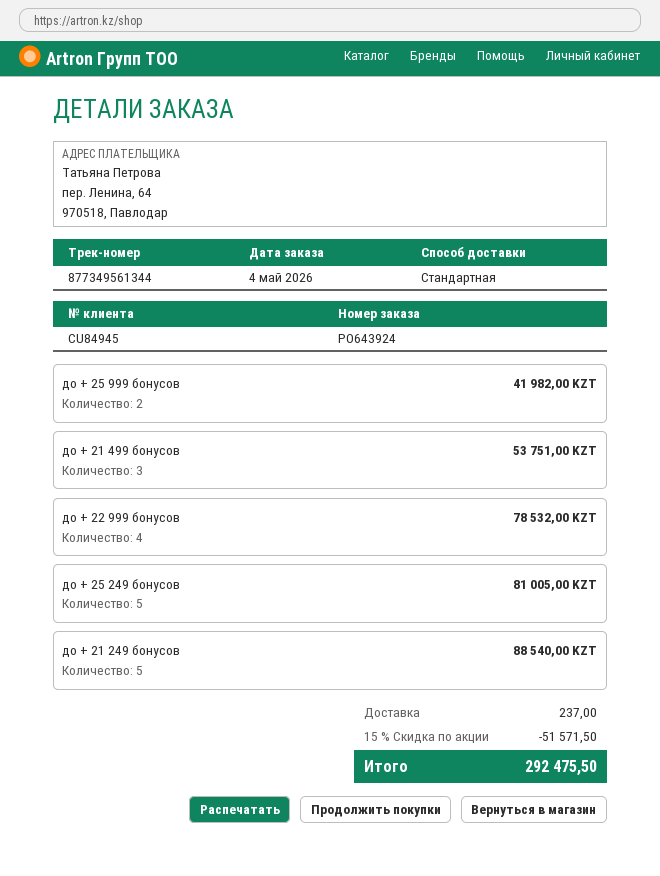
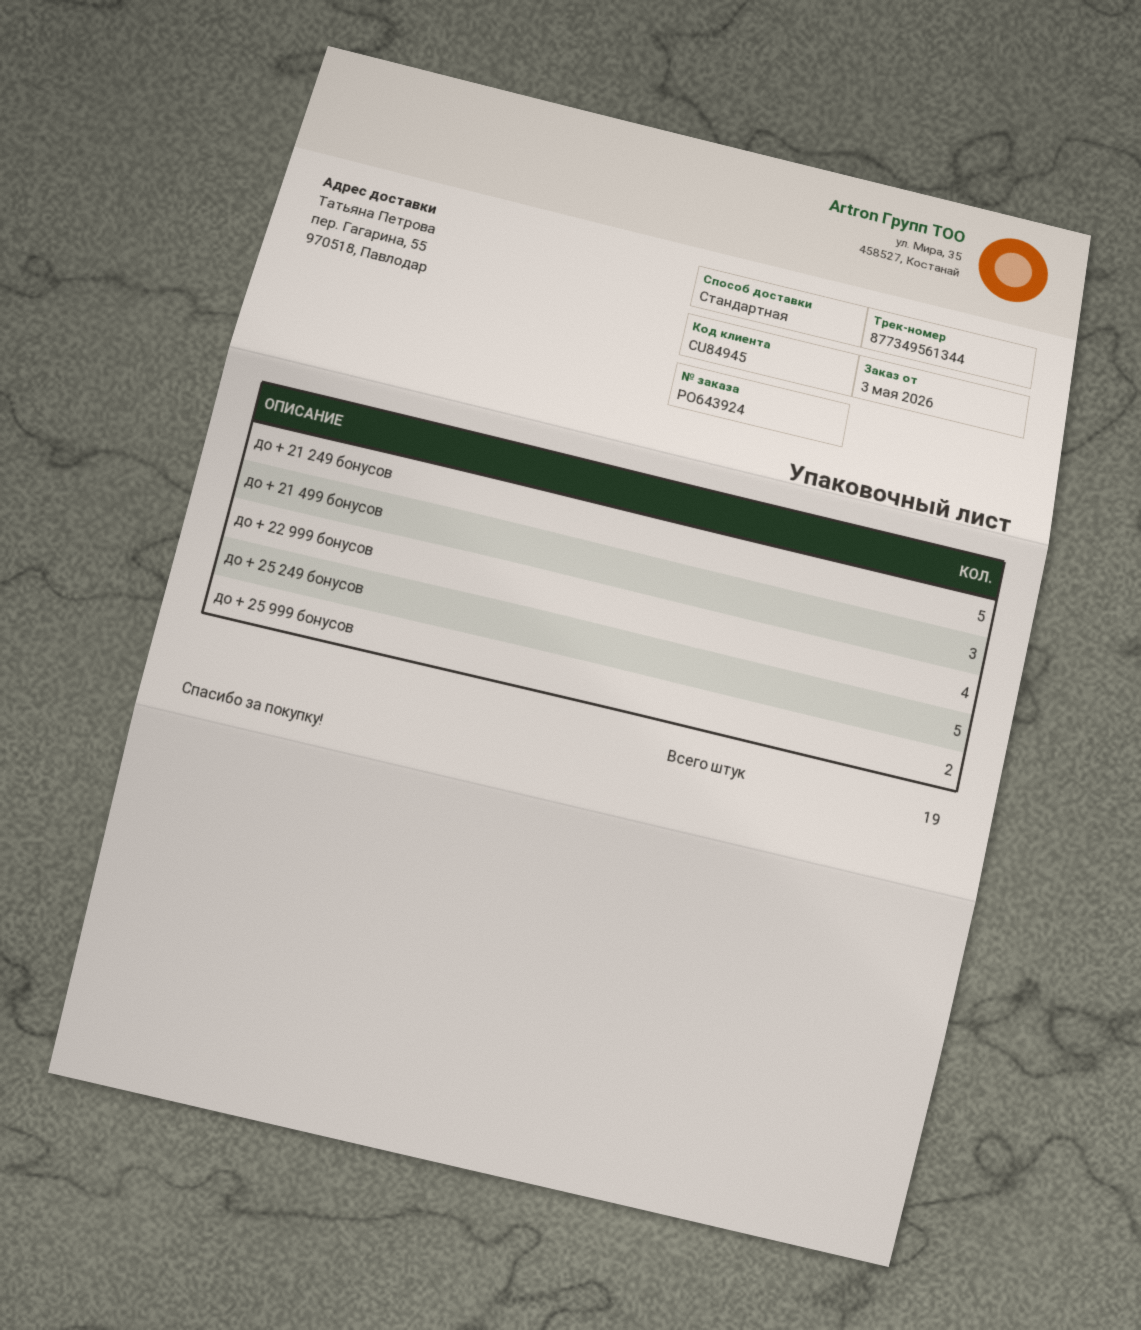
order date: 2026-05-04 -> 2026-05-03

